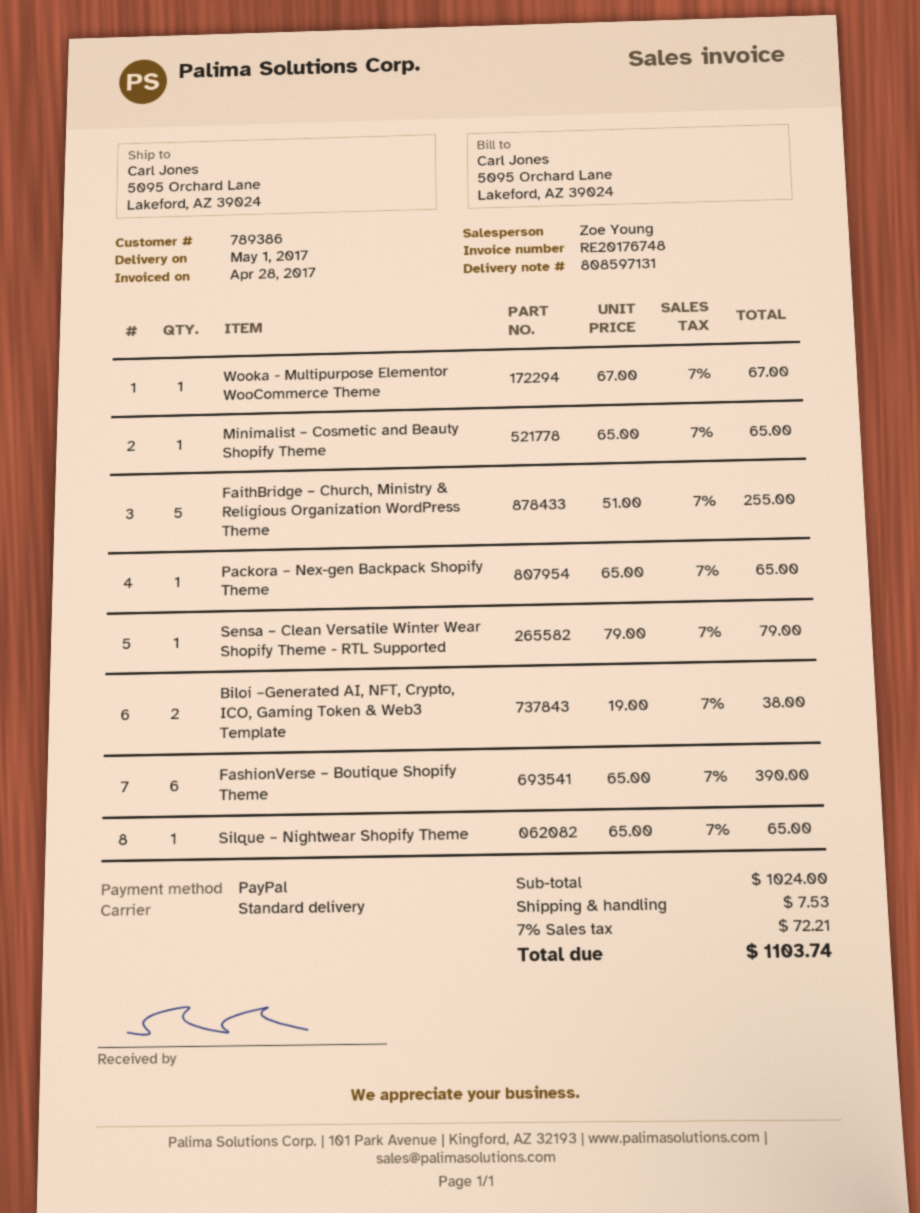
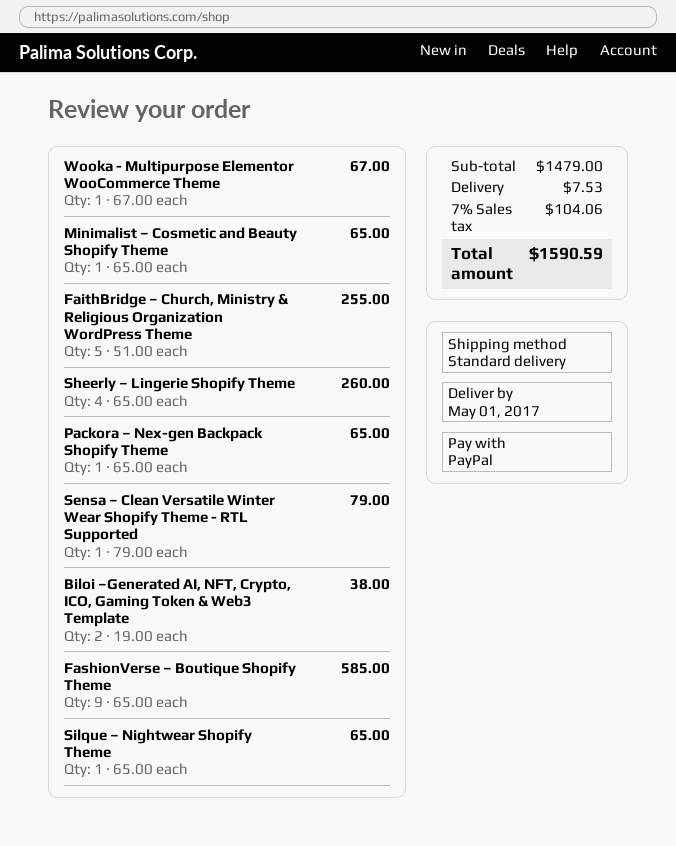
FashionVerse – Boutique Shopify Theme: 6 x 65.00 = 390.00 -> 9 x 65.00 = 585.00
Sheerly – Lingerie Shopify Theme: none -> 4 x 65.00 = 260.00
subtotal: 1024.00 -> 1479.00
tax: 7% = 72.21 -> 7% = 104.06
total: 1103.74 -> 1590.59

